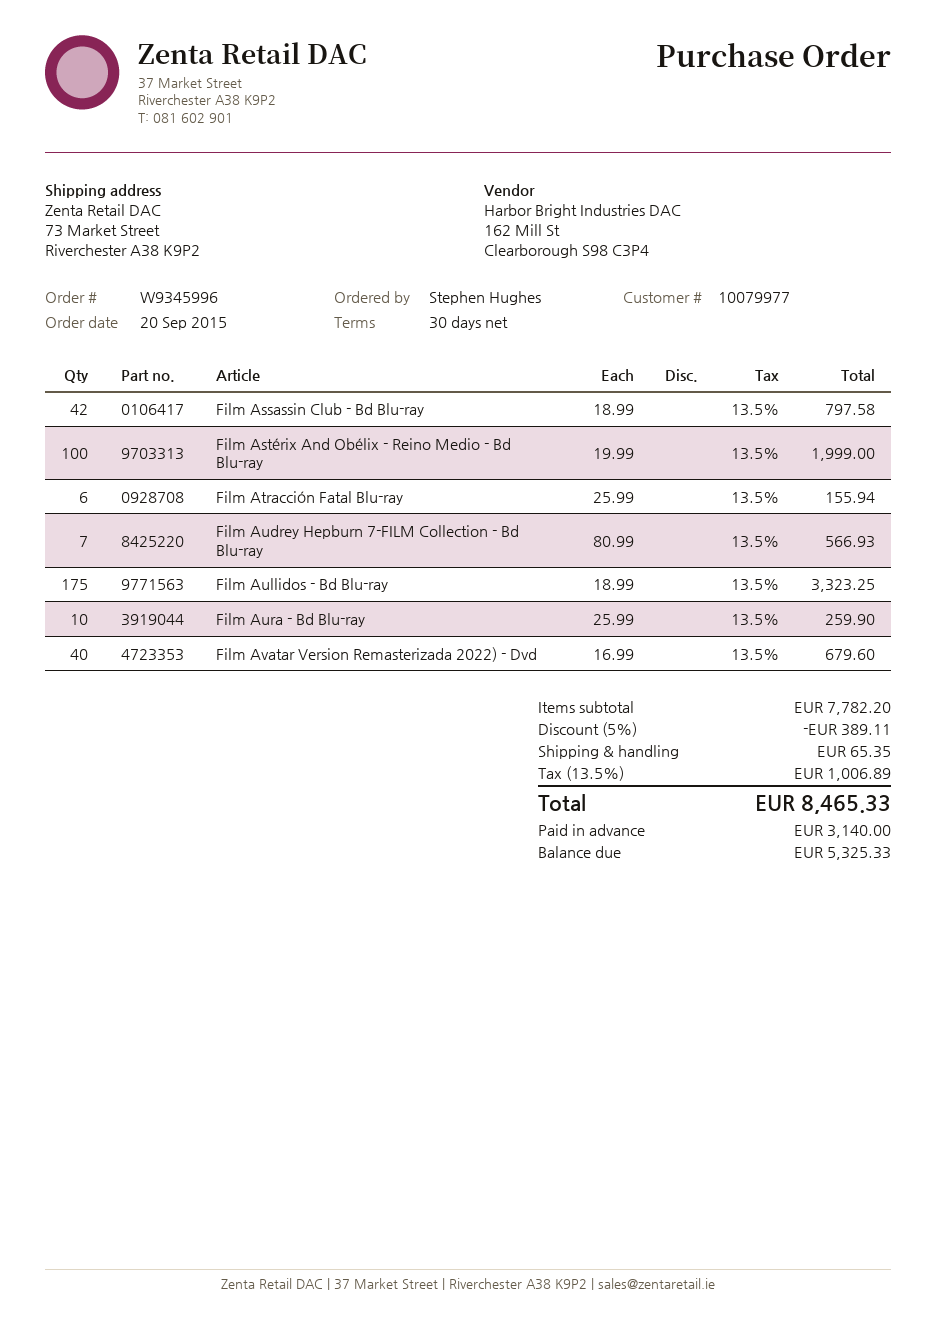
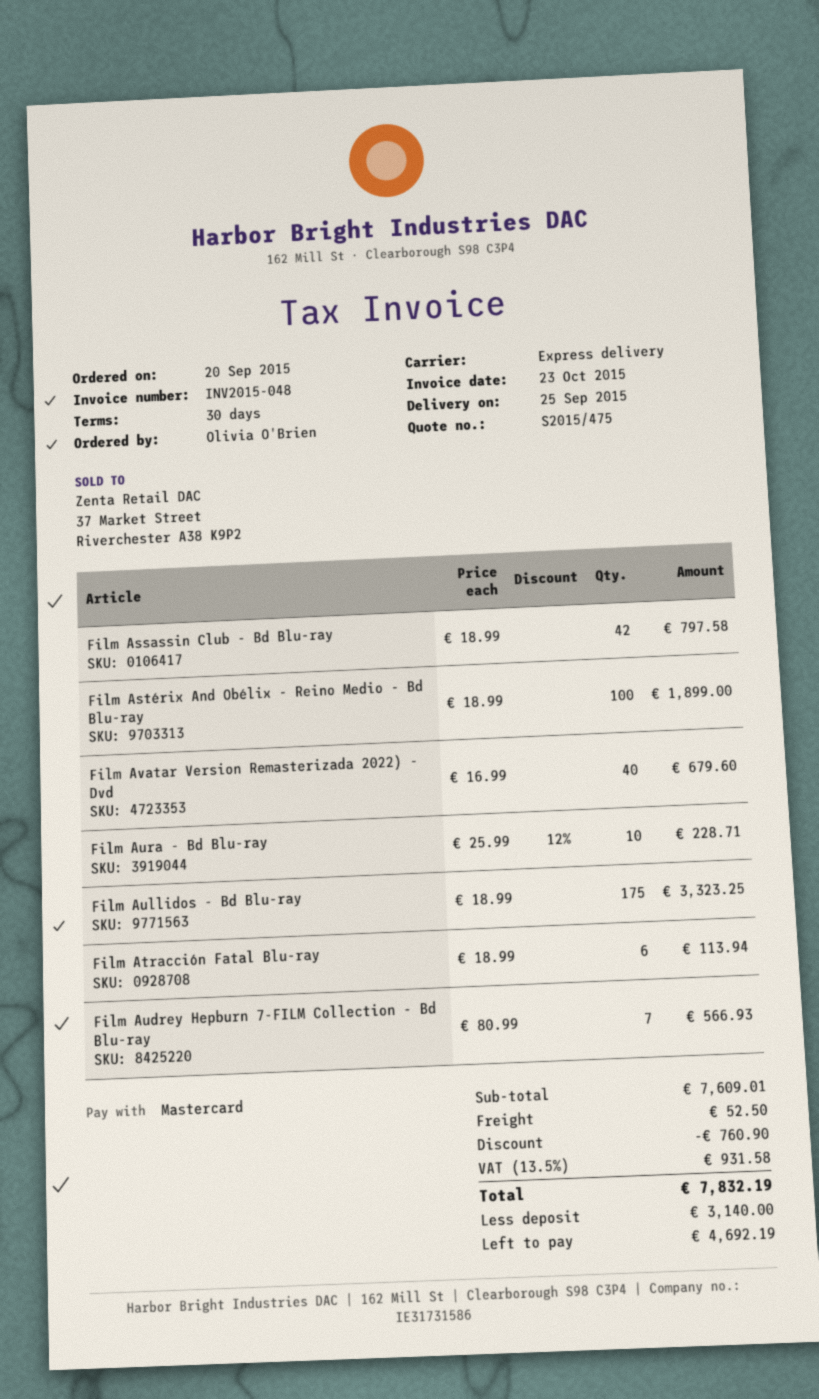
ordered by: Stephen Hughes -> Olivia O'Brien
Film Astérix And Obélix - Reino Medio - Bd Blu-ray: 100 x 19.99 = 1999.00 -> 100 x 18.99 = 1899.00
Film Atracción Fatal Blu-ray: 6 x 25.99 = 155.94 -> 6 x 18.99 = 113.94
Film Aura - Bd Blu-ray: 10 x 25.99 = 259.90 -> 10 x 25.99 - 12% = 228.71
subtotal: 7782.20 -> 7609.01
discount: 389.11 -> 760.90
shipping: 65.35 -> 52.50
tax: 13.5% = 1006.89 -> 13.5% = 931.58
total: 8465.33 -> 7832.19
balance: 5325.33 -> 4692.19

